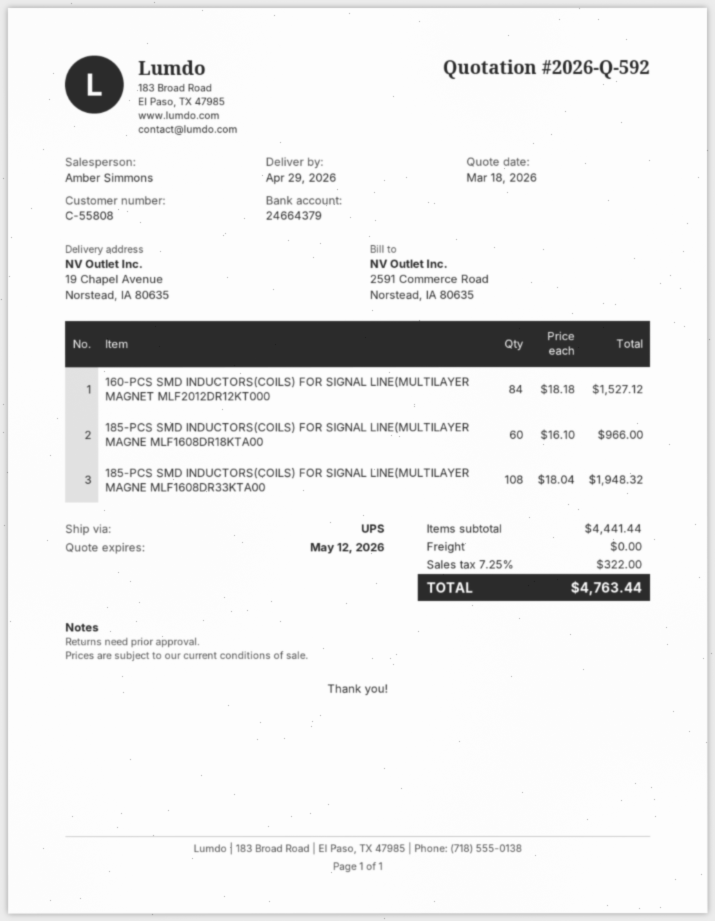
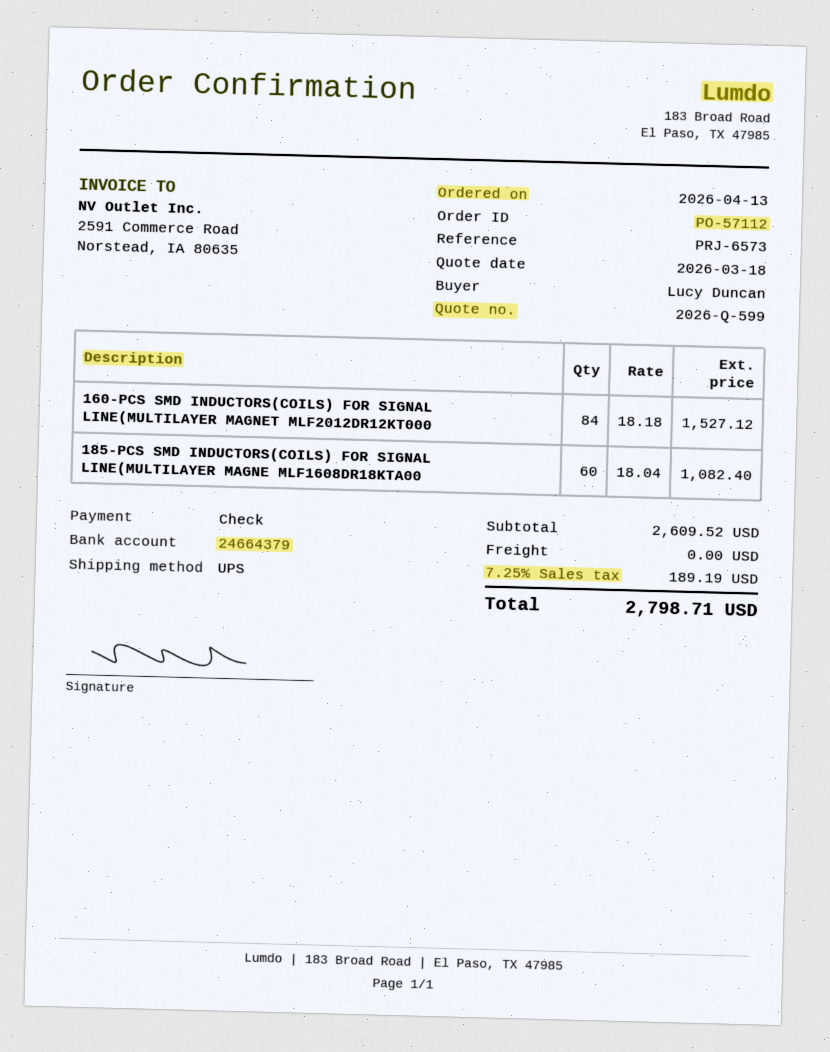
quote number: 2026-Q-592 -> 2026-Q-599
185-PCS SMD INDUCTORS(COILS) FOR SIGNAL LINE(MULTILAYER MAGNE MLF1608DR18KTA00: 60 x 16.10 = 966.00 -> 60 x 18.04 = 1082.40
185-PCS SMD INDUCTORS(COILS) FOR SIGNAL LINE(MULTILAYER MAGNE MLF1608DR33KTA00: 108 x 18.04 = 1948.32 -> none
subtotal: 4441.44 -> 2609.52
tax: 7.25% = 322.00 -> 7.25% = 189.19
total: 4763.44 -> 2798.71

